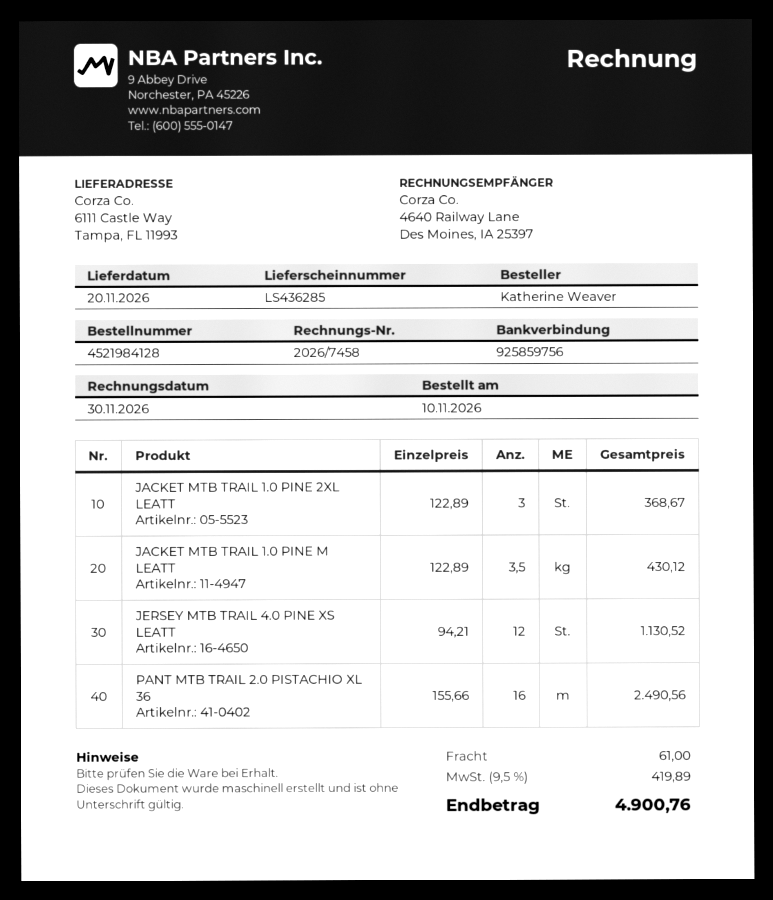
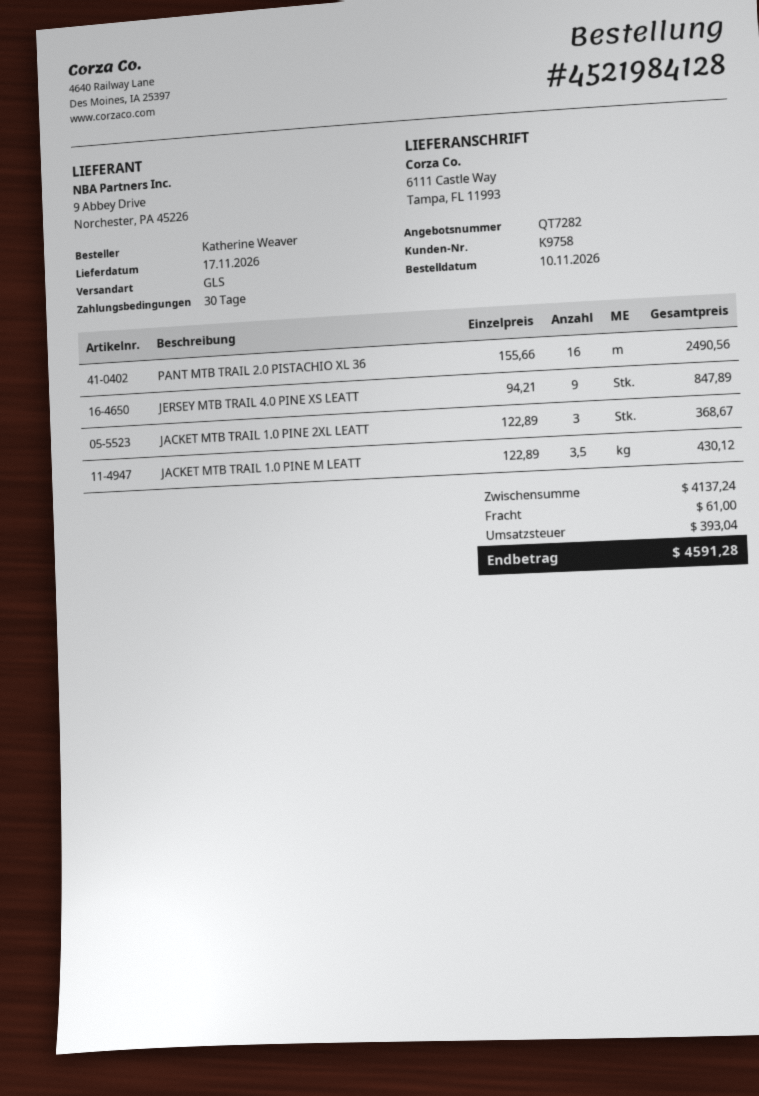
delivery date: 2026-11-20 -> 2026-11-17
JERSEY MTB TRAIL 4.0 PINE XS LEATT: 12 x 94.21 = 1130.52 -> 9 x 94.21 = 847.89
tax: 419.89 -> 393.04
total: 4900.76 -> 4591.28

